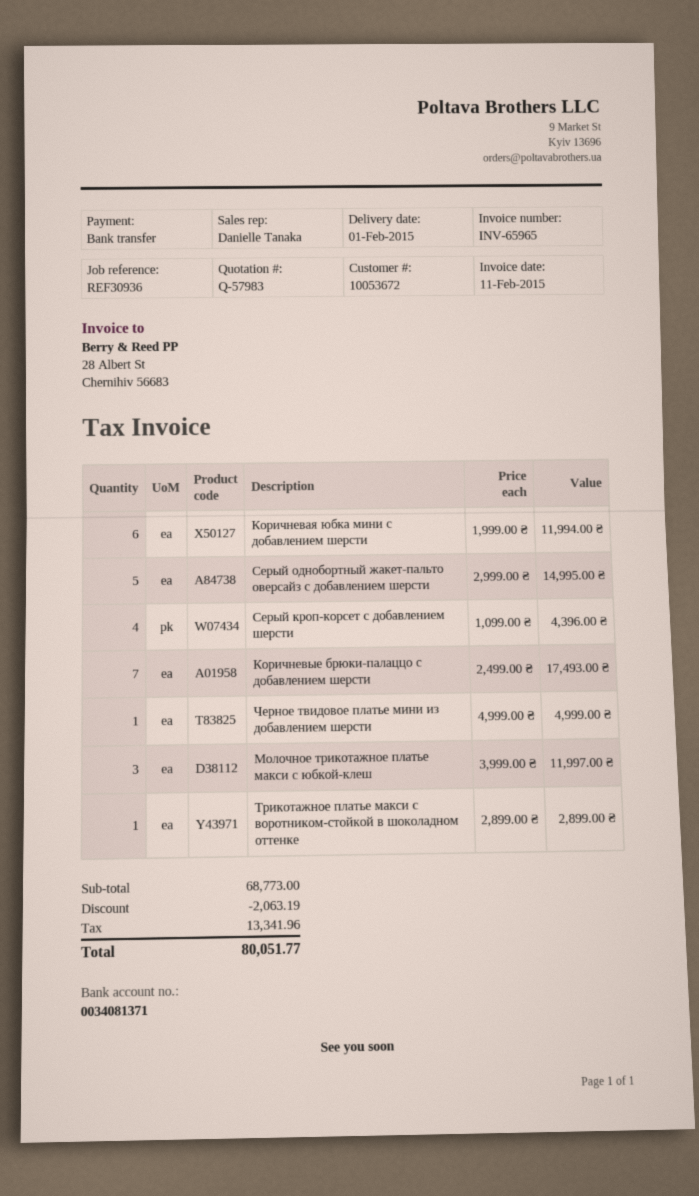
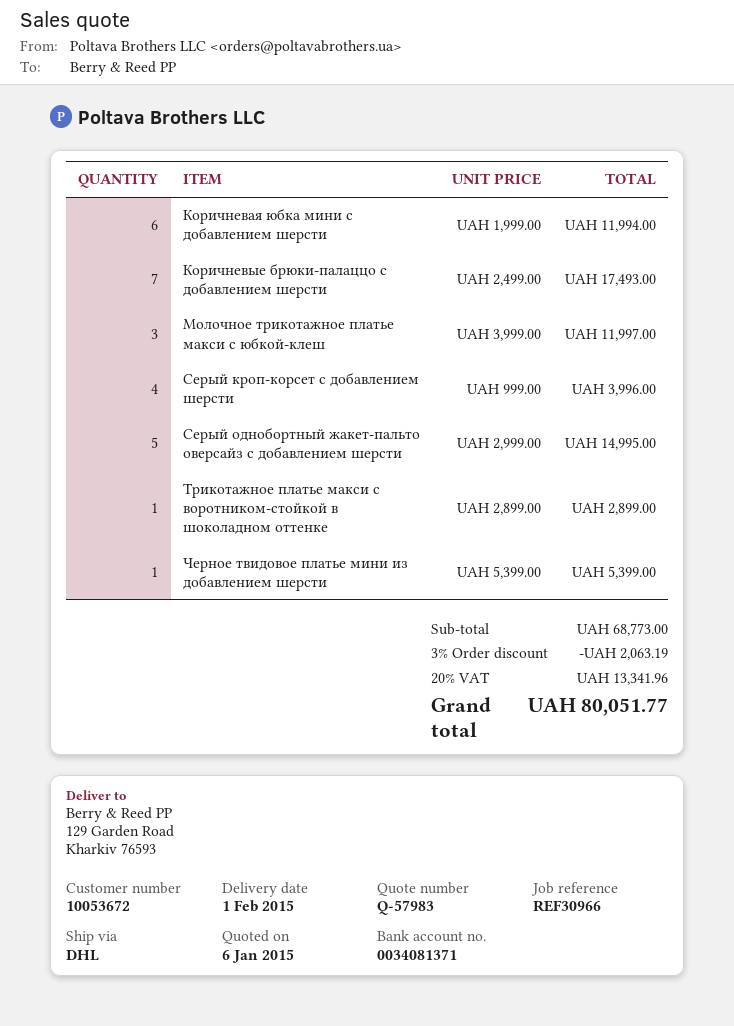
reference: REF30936 -> REF30966
Серый кроп-корсет с добавлением шерсти: 4 x 1099.00 = 4396.00 -> 4 x 999.00 = 3996.00
Черное твидовое платье мини из добавлением шерсти: 1 x 4999.00 = 4999.00 -> 1 x 5399.00 = 5399.00

